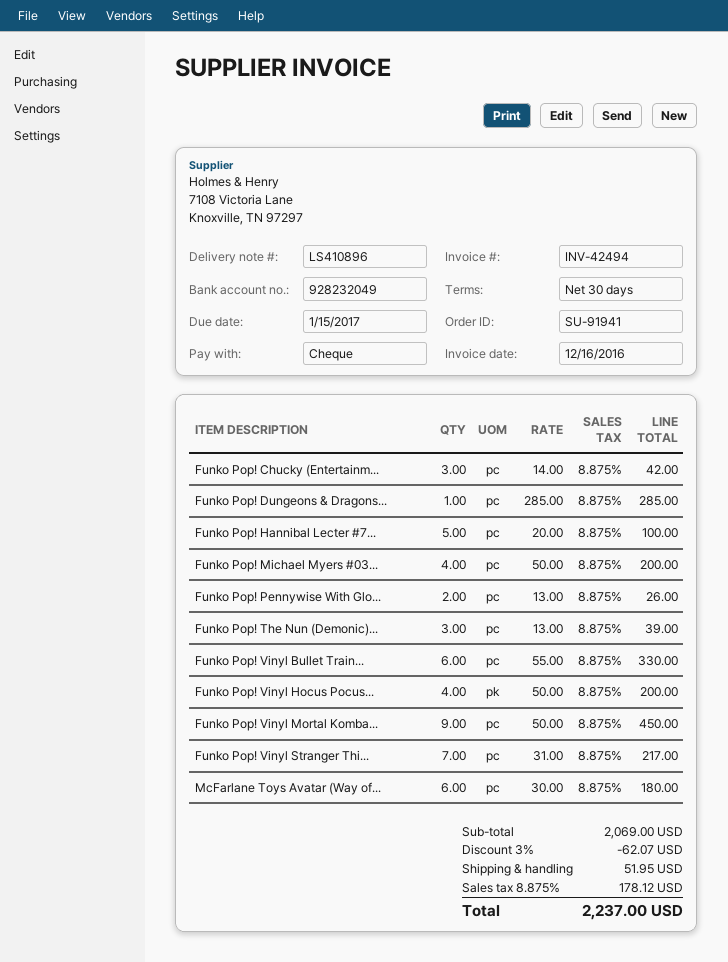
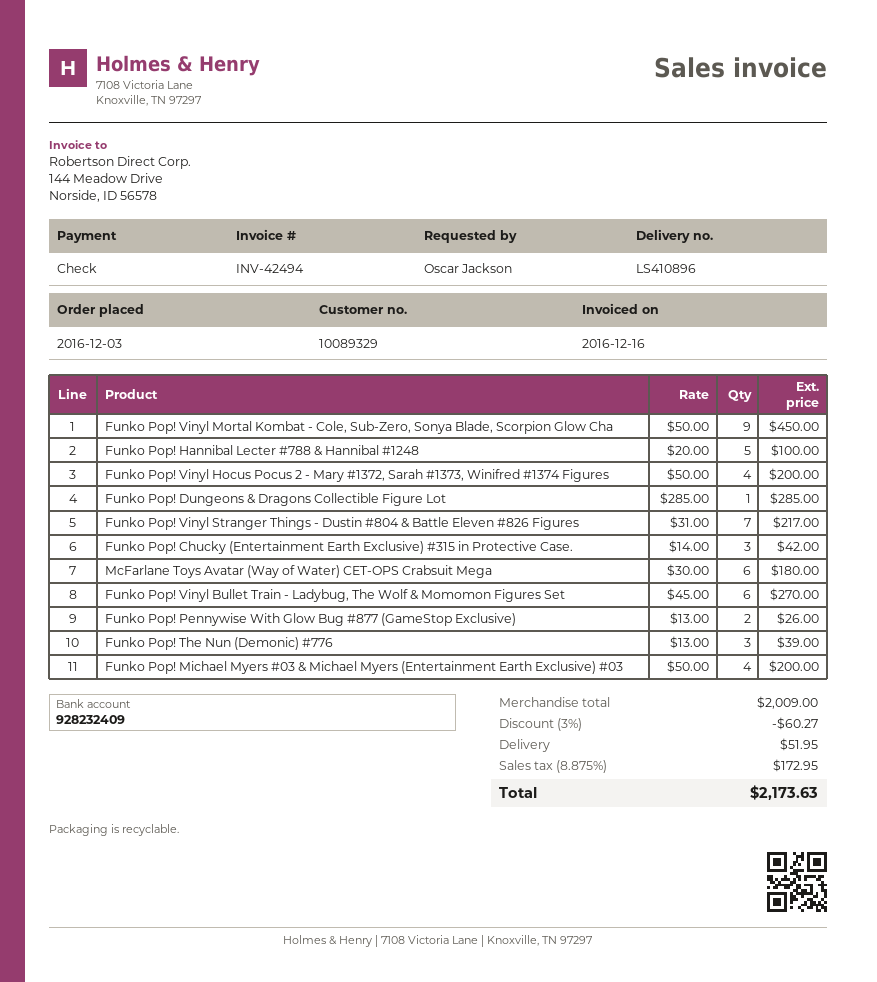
bank account: 928232049 -> 928232409
Funko Pop! Vinyl Bullet Train...: 6 x 55.00 = 330.00 -> 6 x 45.00 = 270.00
subtotal: 2069.00 -> 2009.00
discount: 3% = 62.07 -> 3% = 60.27
tax: 8.875% = 178.12 -> 8.875% = 172.95
total: 2237.00 -> 2173.63

